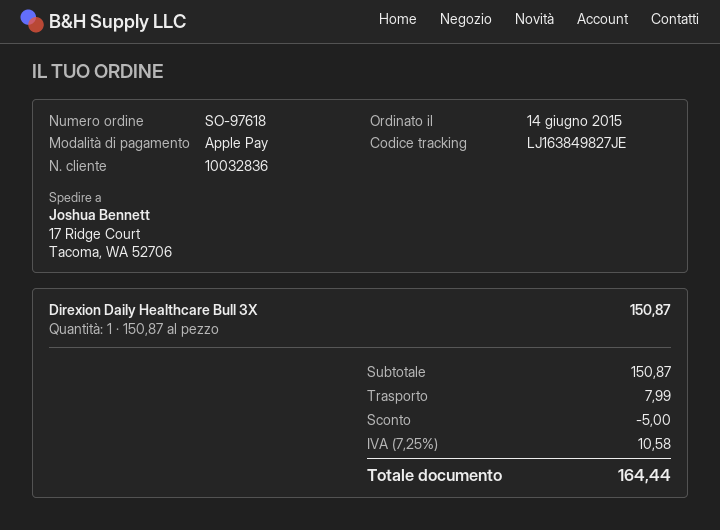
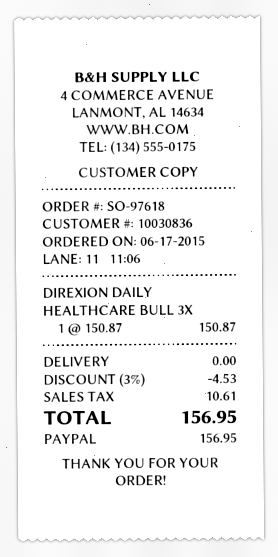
order date: 2015-06-14 -> 2015-06-17
customer number: 10032836 -> 10030836
payment method: Apple Pay -> PayPal
discount: 5.00 -> 4.53
shipping: 7.99 -> 0.00
tax: 10.58 -> 10.61
total: 164.44 -> 156.95

